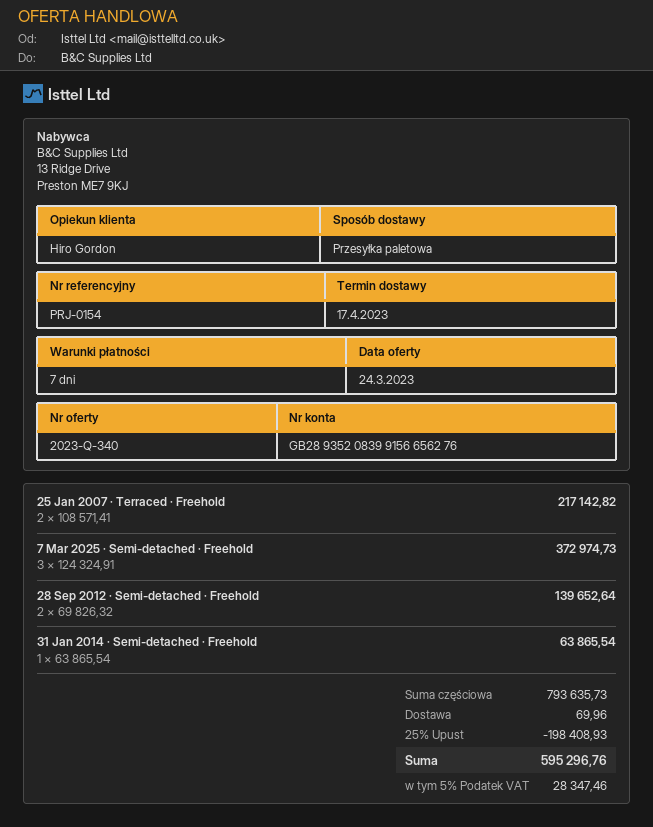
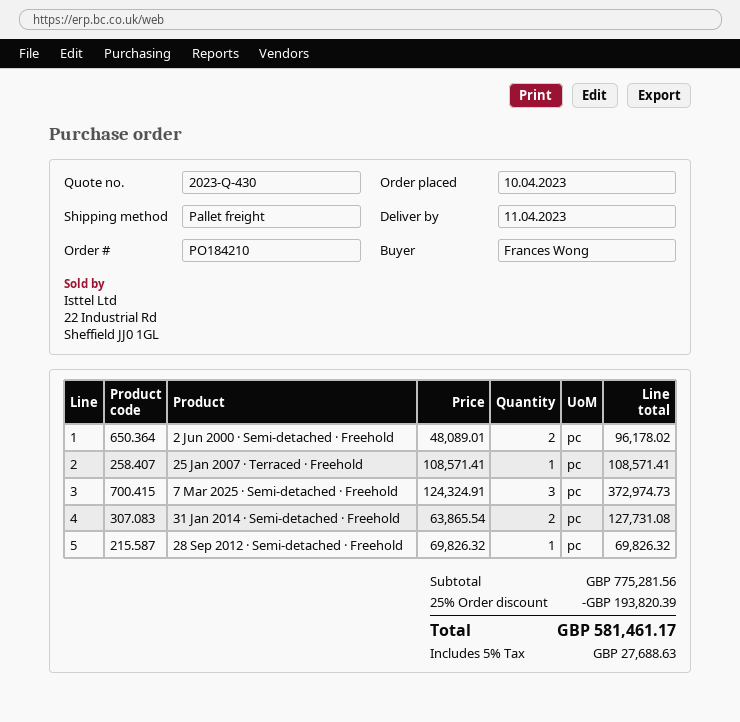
quote number: 2023-Q-340 -> 2023-Q-430
delivery date: 2023-04-17 -> 2023-04-11
25 Jan 2007 · Terraced · Freehold: 2 x 108571.41 = 217142.82 -> 1 x 108571.41 = 108571.41
28 Sep 2012 · Semi-detached · Freehold: 2 x 69826.32 = 139652.64 -> 1 x 69826.32 = 69826.32
31 Jan 2014 · Semi-detached · Freehold: 1 x 63865.54 = 63865.54 -> 2 x 63865.54 = 127731.08
2 Jun 2000 · Semi-detached · Freehold: none -> 2 x 48089.01 = 96178.02
subtotal: 793635.73 -> 775281.56
discount: 25% = 198408.93 -> 25% = 193820.39
shipping: 69.96 -> none
tax: 5% = 28347.46 -> 5% = 27688.63
total: 595296.76 -> 581461.17

